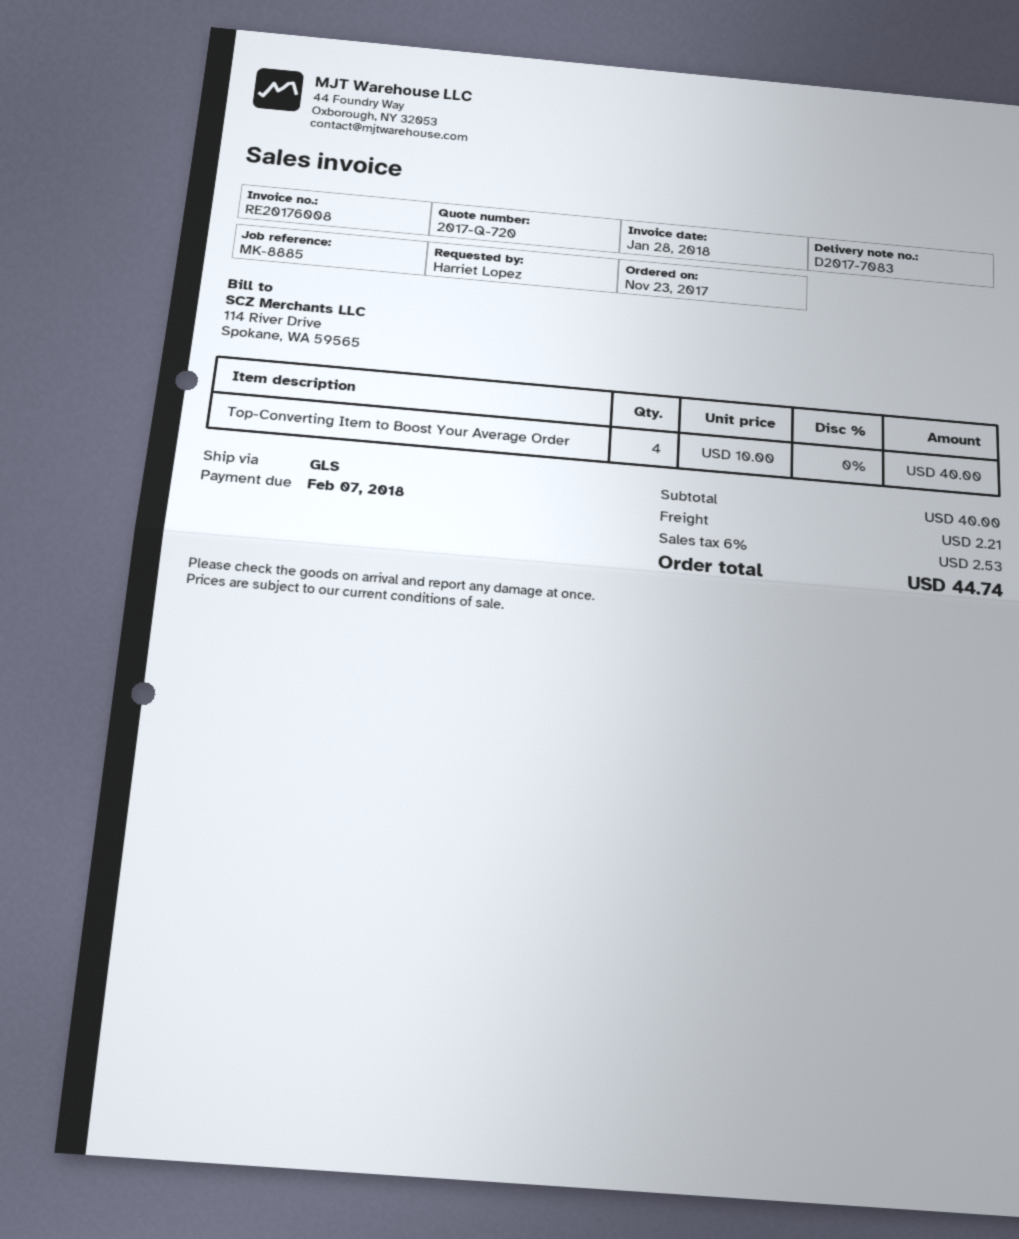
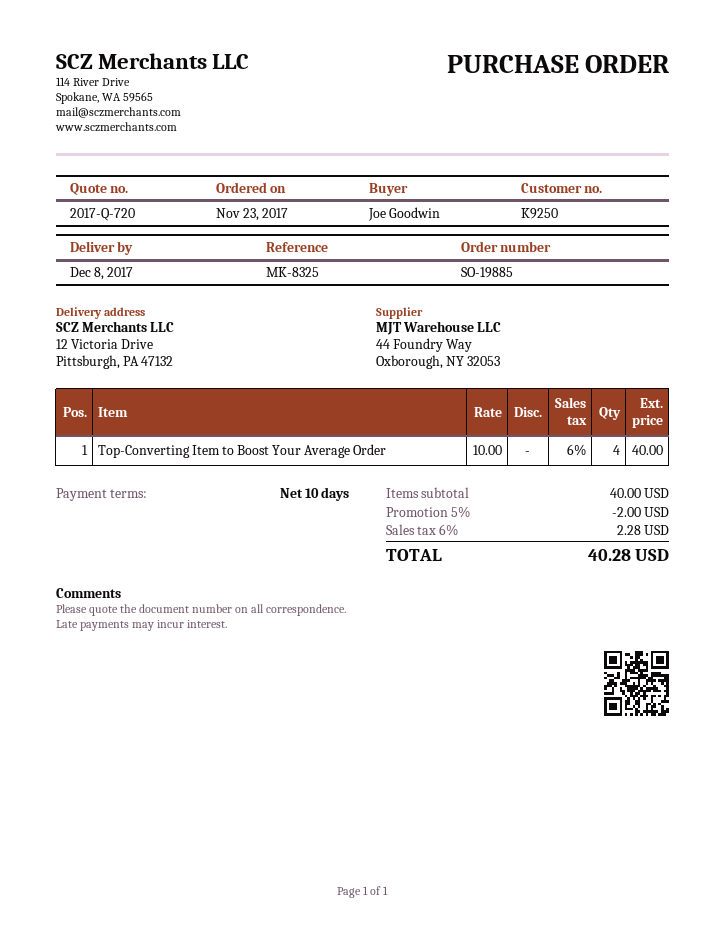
reference: MK-8885 -> MK-8325
ordered by: Harriet Lopez -> Joe Goodwin
discount: none -> 5% = 2.00
shipping: 2.21 -> none
tax: 6% = 2.53 -> 6% = 2.28
total: 44.74 -> 40.28

